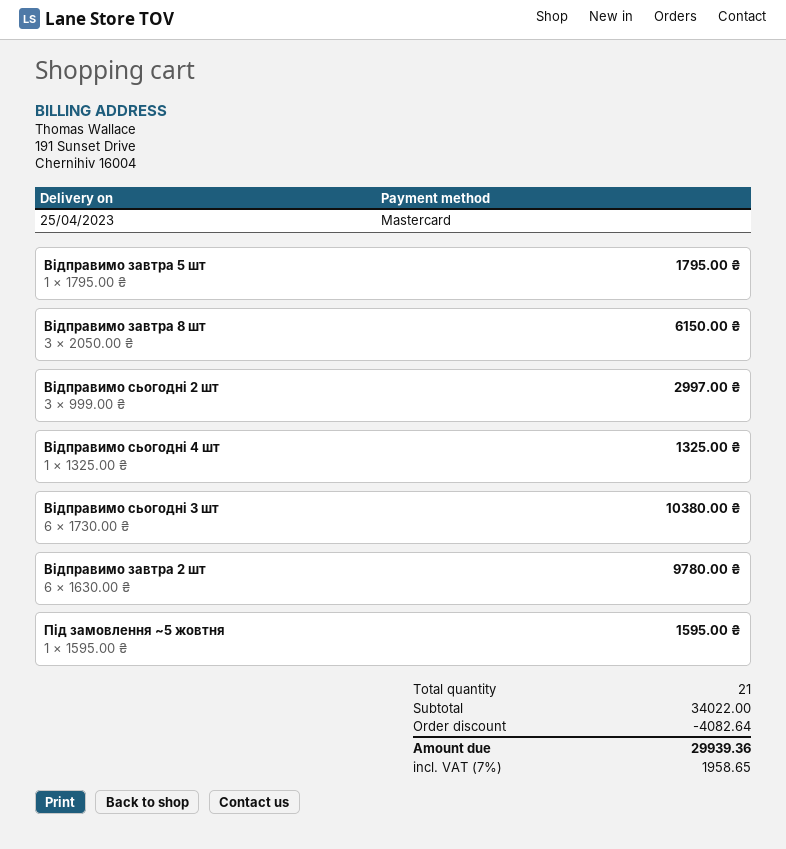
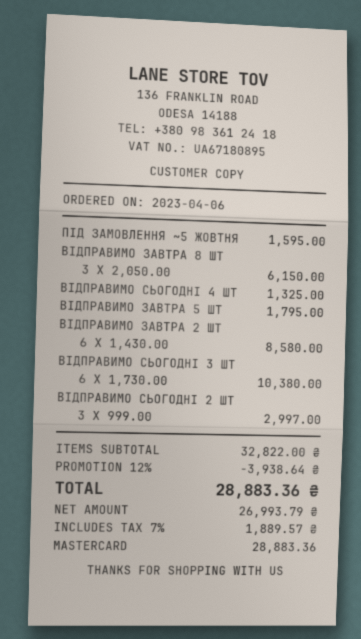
Відправимо завтра 2 шт: 6 x 1630.00 = 9780.00 -> 6 x 1430.00 = 8580.00
subtotal: 34022.00 -> 32822.00
discount: 4082.64 -> 3938.64
tax: 7% = 1958.65 -> 7% = 1889.57
total: 29939.36 -> 28883.36

